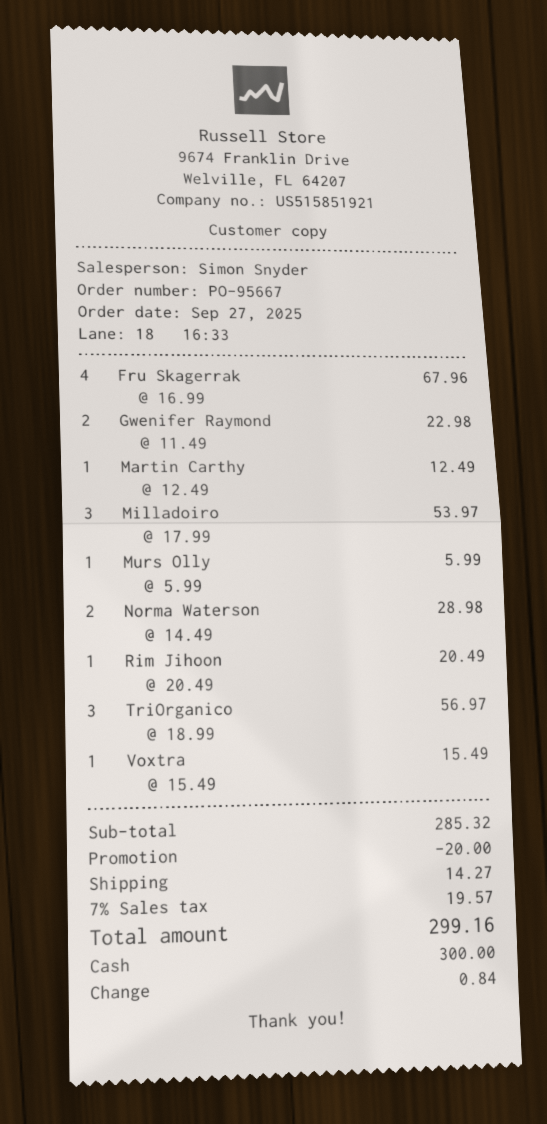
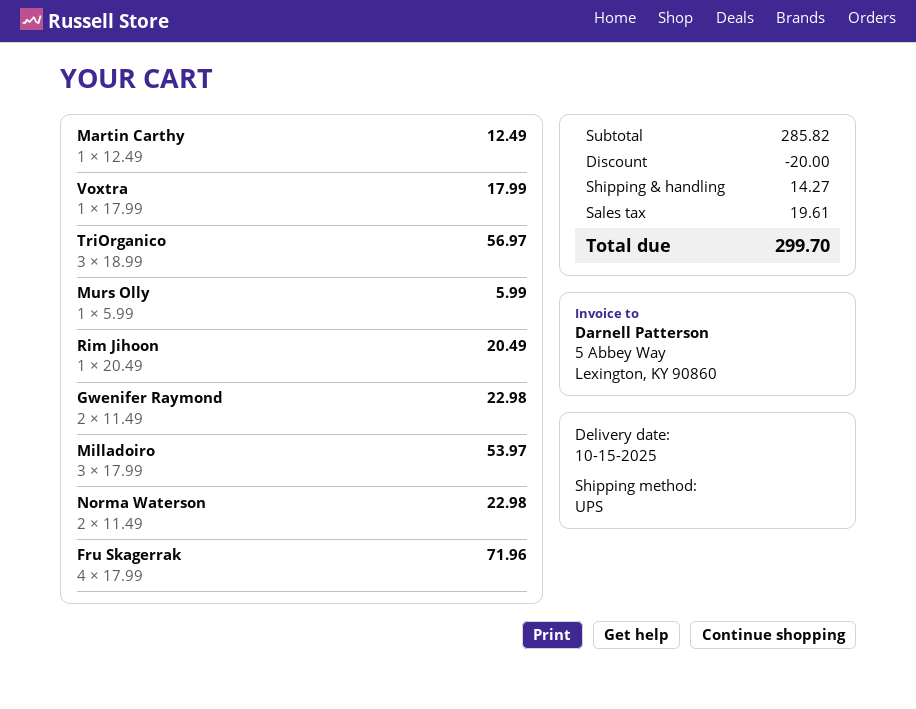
Fru Skagerrak: 4 x 16.99 = 67.96 -> 4 x 17.99 = 71.96
Norma Waterson: 2 x 14.49 = 28.98 -> 2 x 11.49 = 22.98
Voxtra: 1 x 15.49 = 15.49 -> 1 x 17.99 = 17.99
subtotal: 285.32 -> 285.82
tax: 19.57 -> 19.61
total: 299.16 -> 299.70

